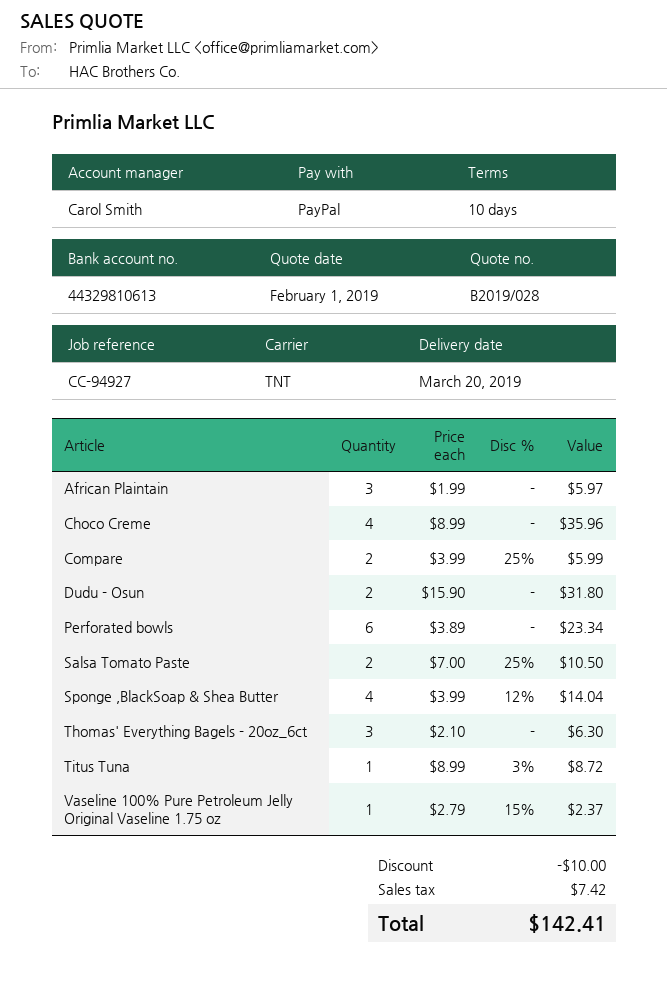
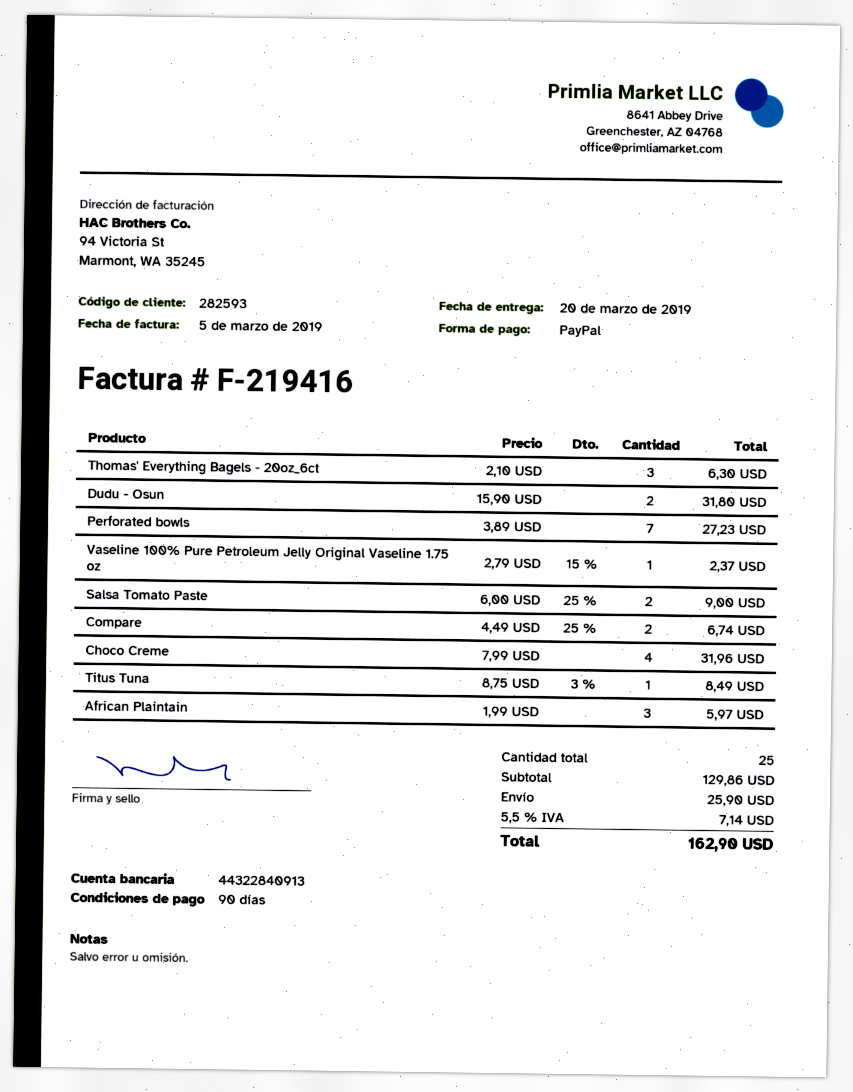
payment terms: 10 days -> 90 days
bank account: 44329810613 -> 44322840913
Choco Creme: 4 x 8.99 = 35.96 -> 4 x 7.99 = 31.96
Compare: 2 x 3.99 - 25% = 5.99 -> 2 x 4.49 - 25% = 6.74
Perforated bowls: 6 x 3.89 = 23.34 -> 7 x 3.89 = 27.23
Salsa Tomato Paste: 2 x 7.00 - 25% = 10.50 -> 2 x 6.00 - 25% = 9.00
Sponge ,BlackSoap & Shea Butter: 4 x 3.99 - 12% = 14.04 -> none
Titus Tuna: 1 x 8.99 - 3% = 8.72 -> 1 x 8.75 - 3% = 8.49
discount: 10.00 -> none
shipping: none -> 25.90
tax: 7.42 -> 7.14
total: 142.41 -> 162.90

